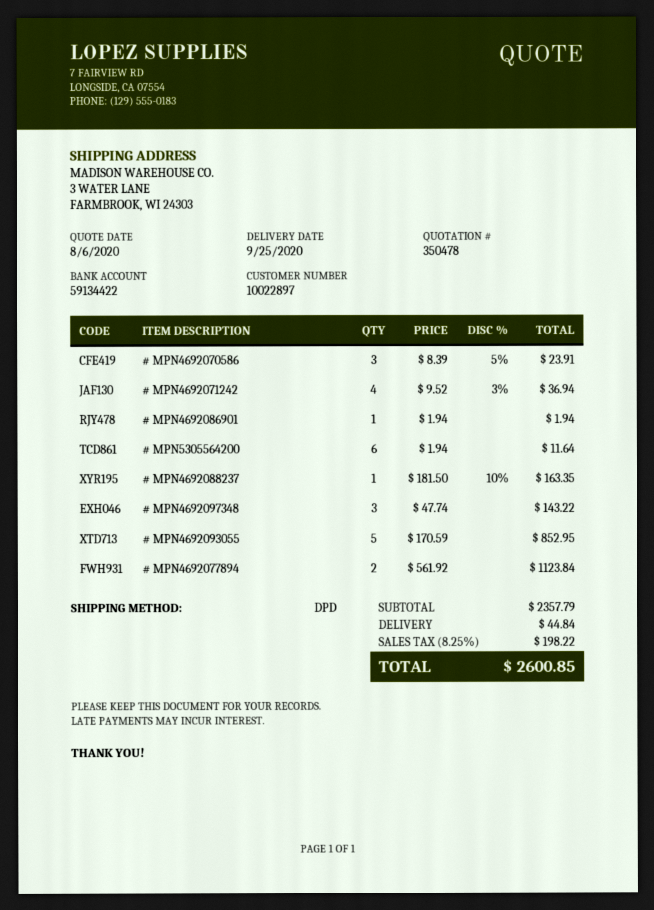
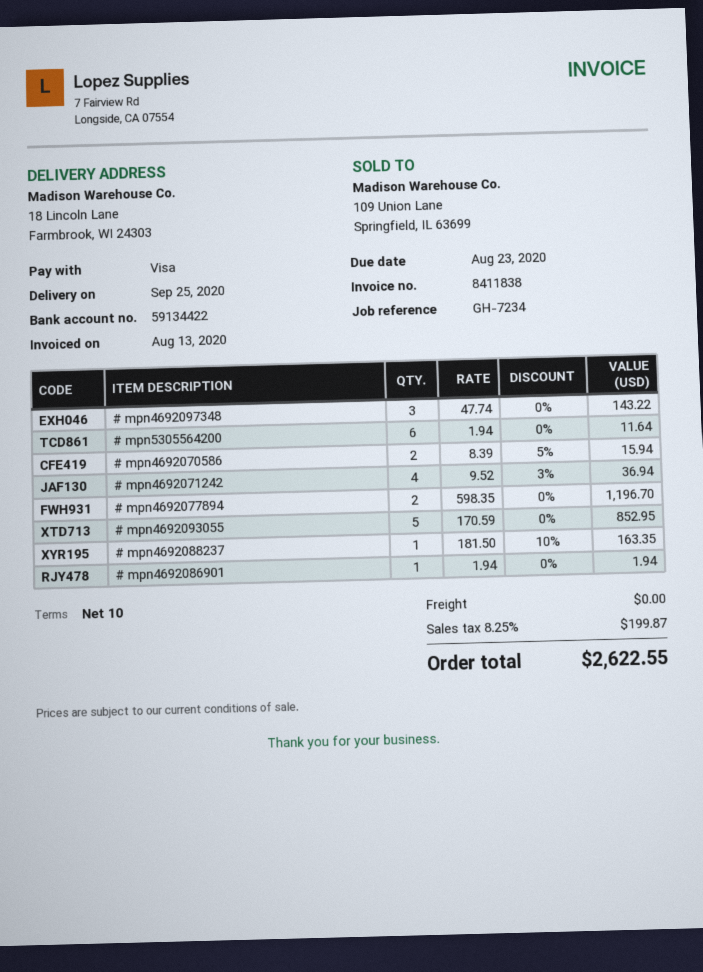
ship to: 3 WATER LANE, FARMBROOK, WI 24303 -> 18 Lincoln Lane, Farmbrook, WI 24303
# MPN4692070586: 3 x 8.39 - 5% = 23.91 -> 2 x 8.39 - 5% = 15.94
# MPN4692077894: 2 x 561.92 = 1123.84 -> 2 x 598.35 = 1196.70
shipping: 44.84 -> 0.00
tax: 8.25% = 198.22 -> 8.25% = 199.87
total: 2600.85 -> 2622.55

